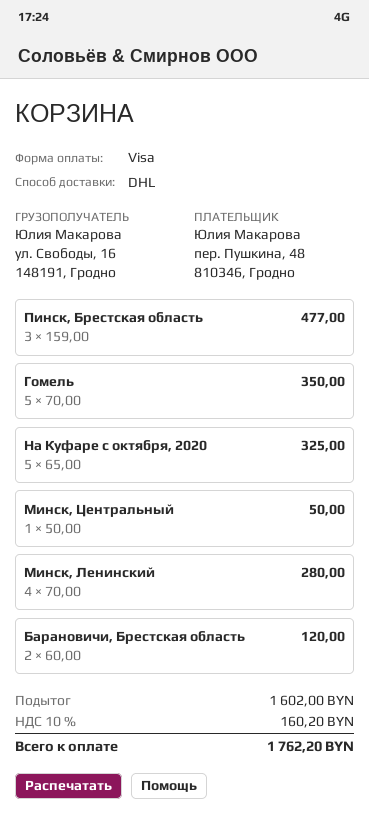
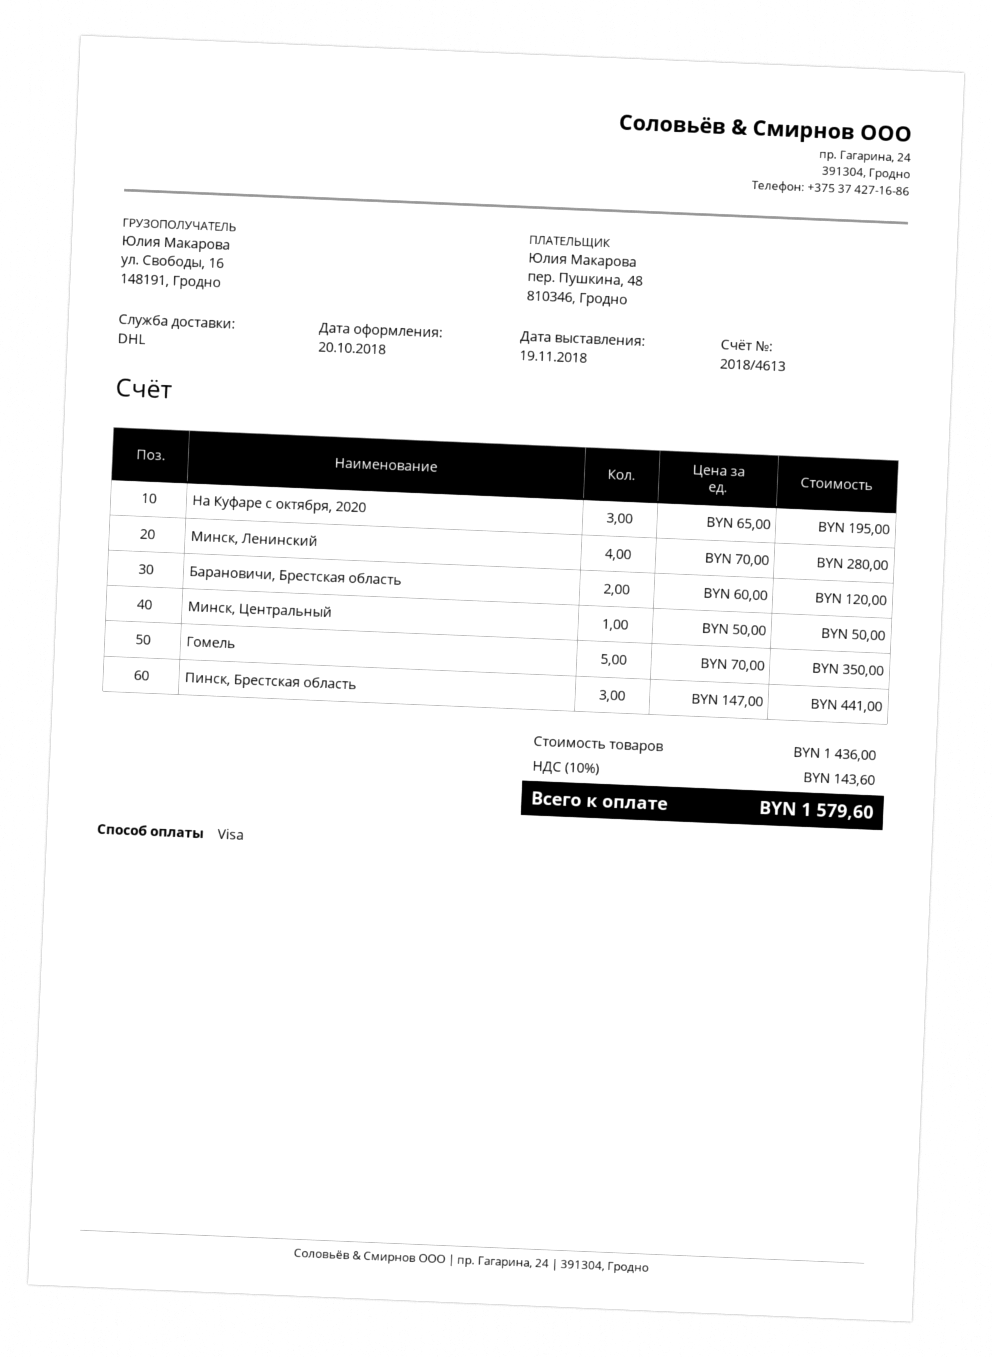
Пинск, Брестская область: 3 x 159.00 = 477.00 -> 3 x 147.00 = 441.00
На Куфаре с октября, 2020: 5 x 65.00 = 325.00 -> 3 x 65.00 = 195.00
subtotal: 1602.00 -> 1436.00
tax: 10% = 160.20 -> 10% = 143.60
total: 1762.20 -> 1579.60

